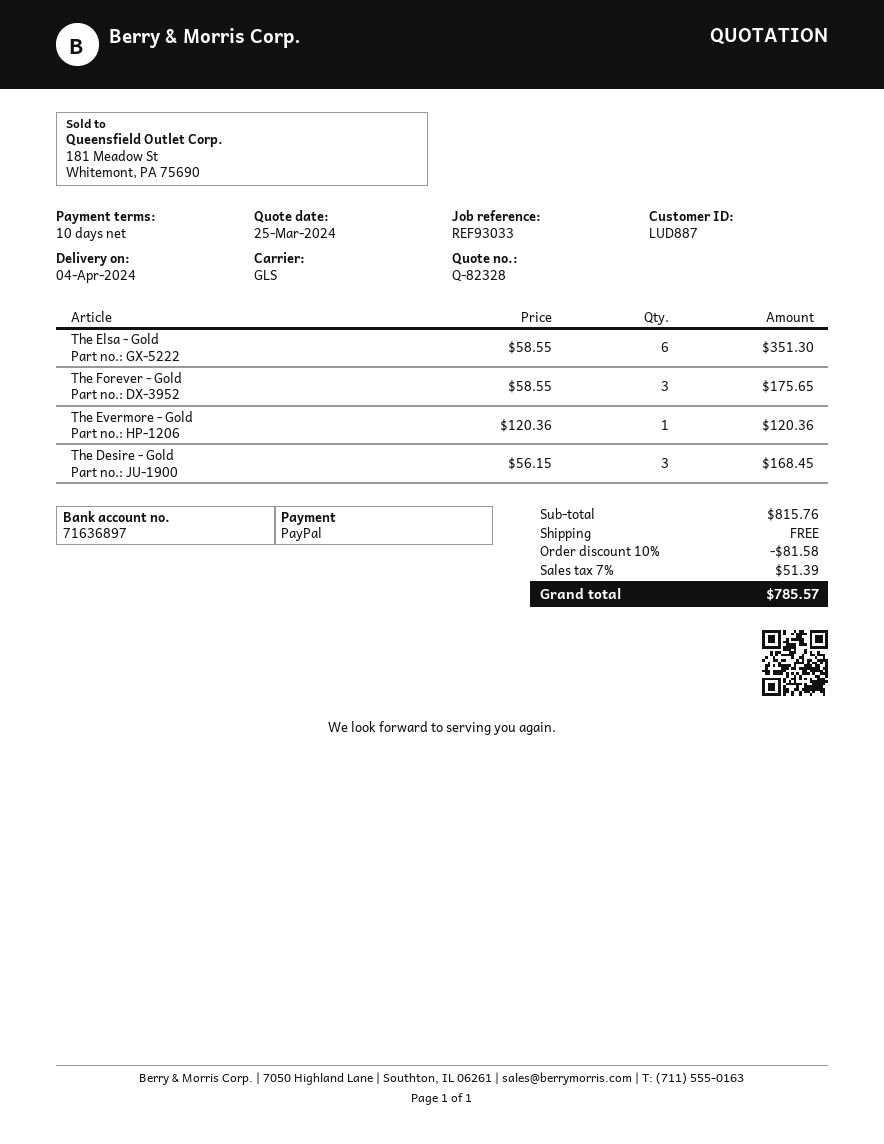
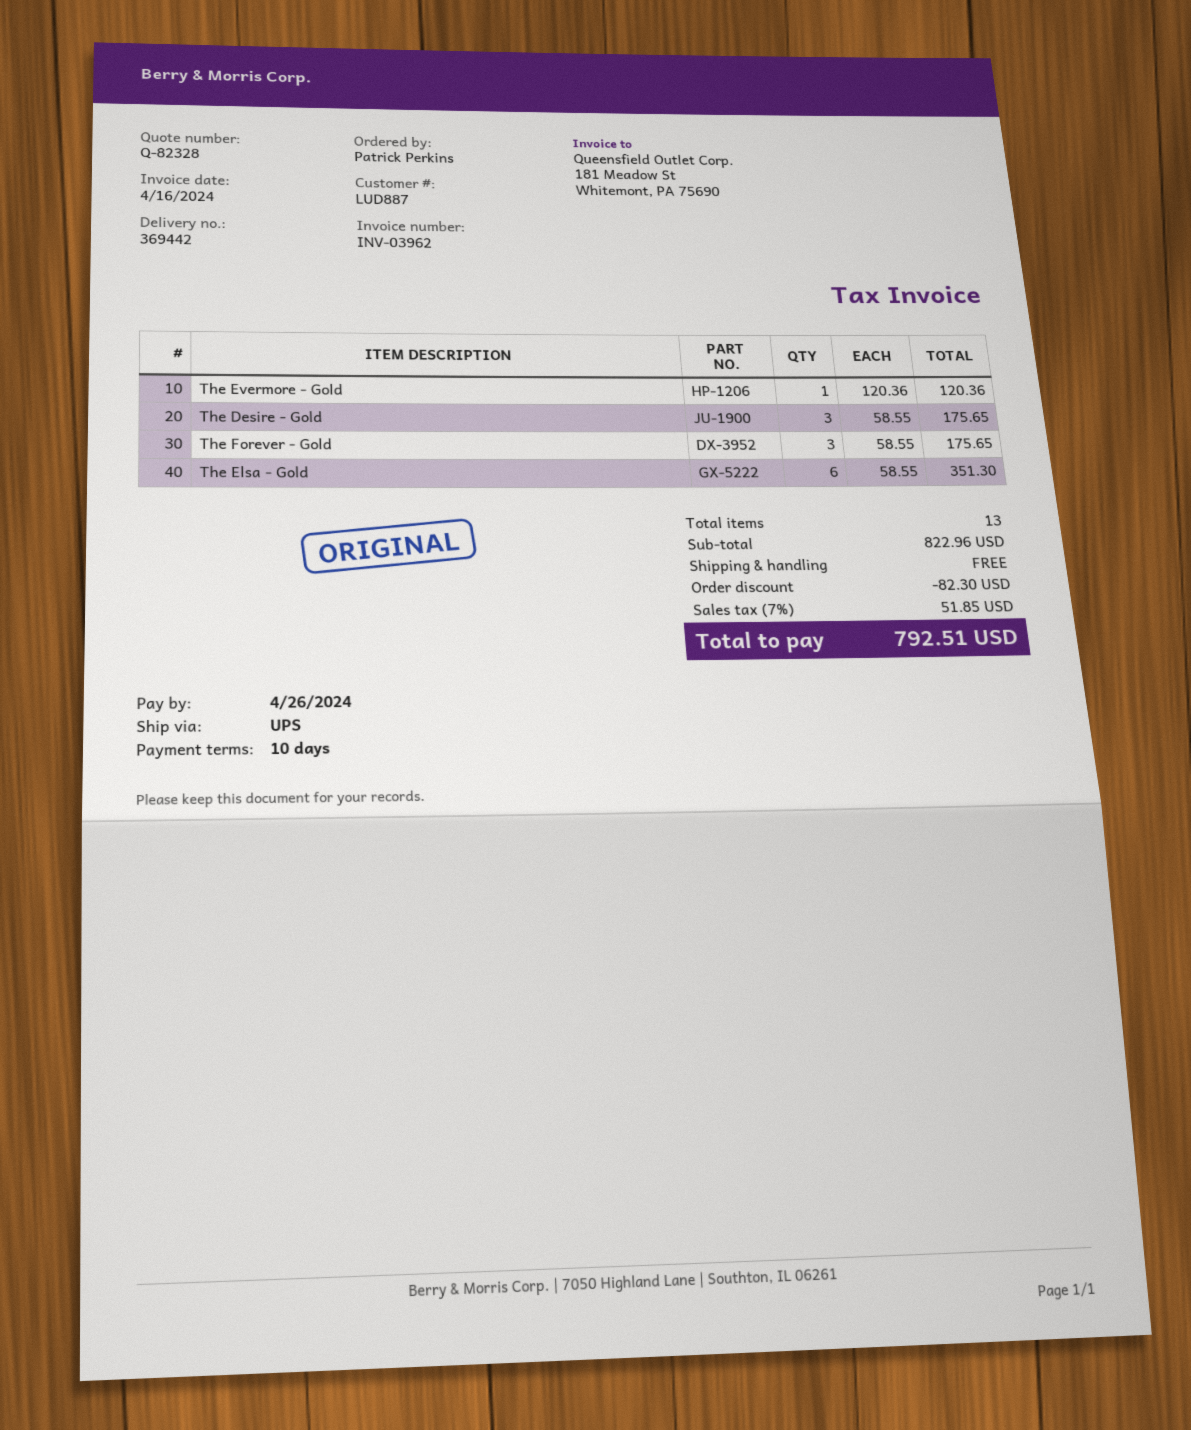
shipping method: GLS -> UPS
The Desire - Gold: 3 x 56.15 = 168.45 -> 3 x 58.55 = 175.65
subtotal: 815.76 -> 822.96
discount: 81.58 -> 82.30
tax: 7% = 51.39 -> 7% = 51.85
total: 785.57 -> 792.51

